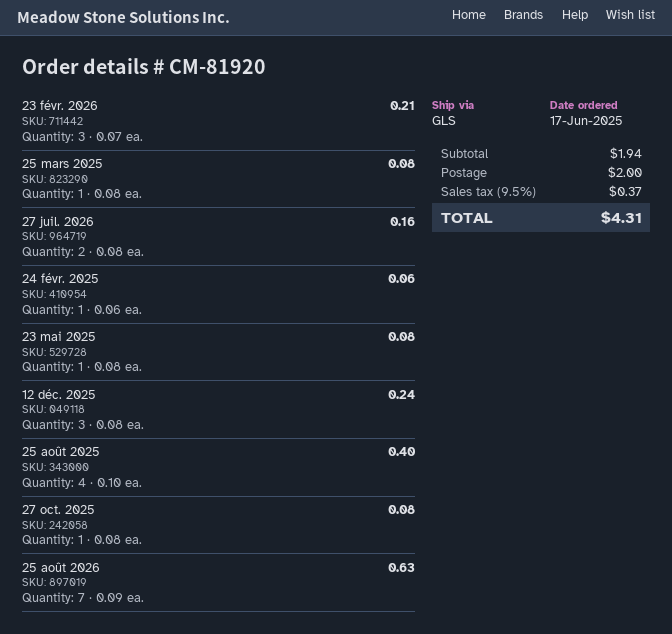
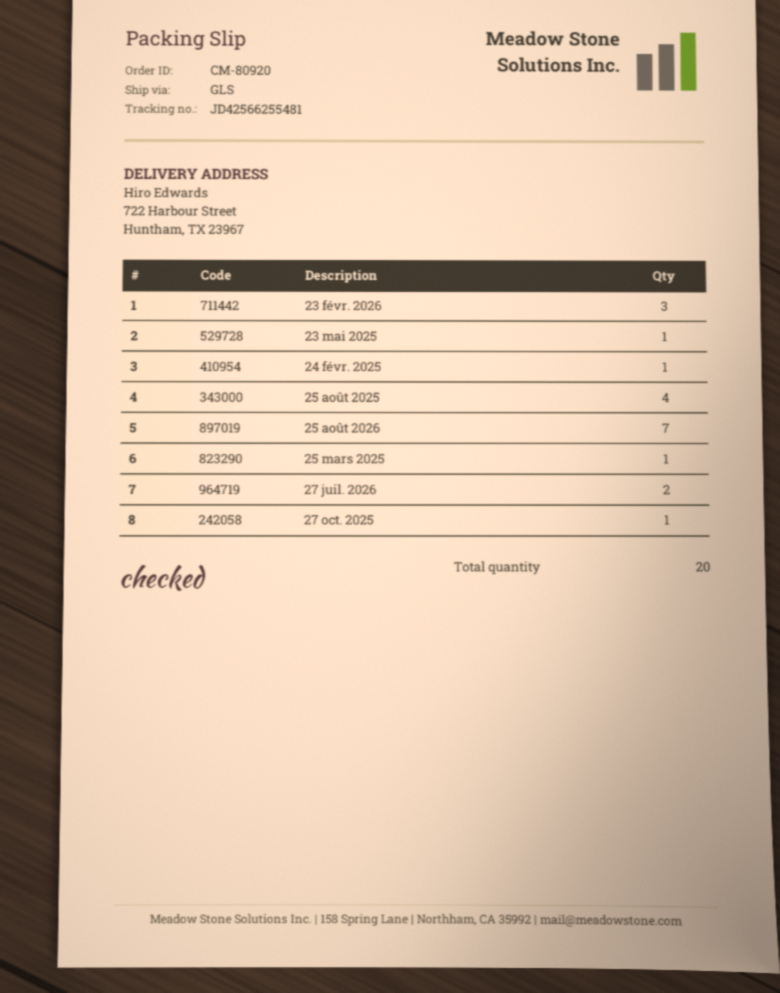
order number: CM-81920 -> CM-80920
12 déc. 2025: 3 -> none

